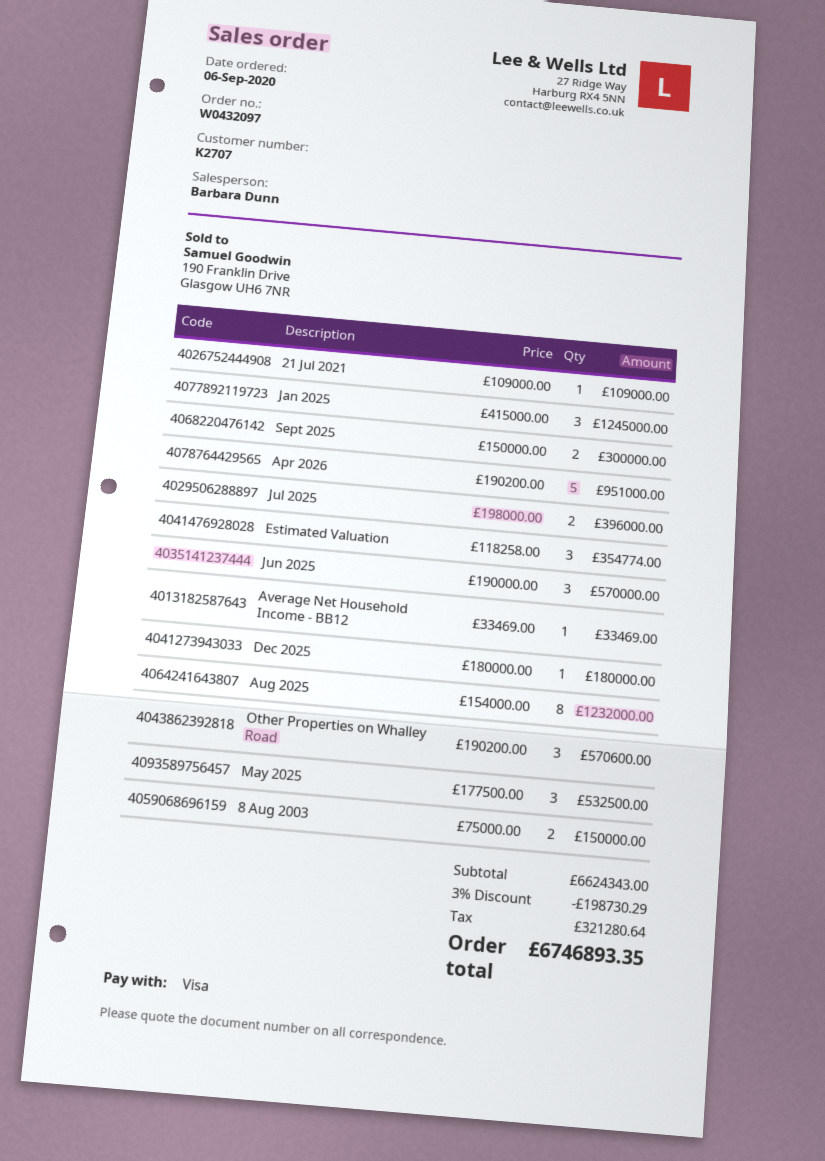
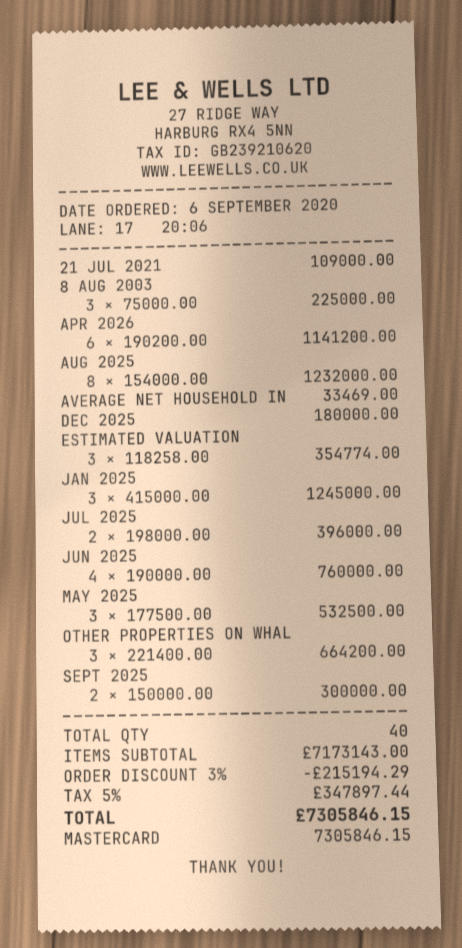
payment method: Visa -> Mastercard
Apr 2026: 5 x 190200.00 = 951000.00 -> 6 x 190200.00 = 1141200.00
Jun 2025: 3 x 190000.00 = 570000.00 -> 4 x 190000.00 = 760000.00
Other Properties on Whalley Road: 3 x 190200.00 = 570600.00 -> 3 x 221400.00 = 664200.00
8 Aug 2003: 2 x 75000.00 = 150000.00 -> 3 x 75000.00 = 225000.00
subtotal: 6624343.00 -> 7173143.00
discount: 3% = 198730.29 -> 3% = 215194.29
tax: 321280.64 -> 347897.44
total: 6746893.35 -> 7305846.15

